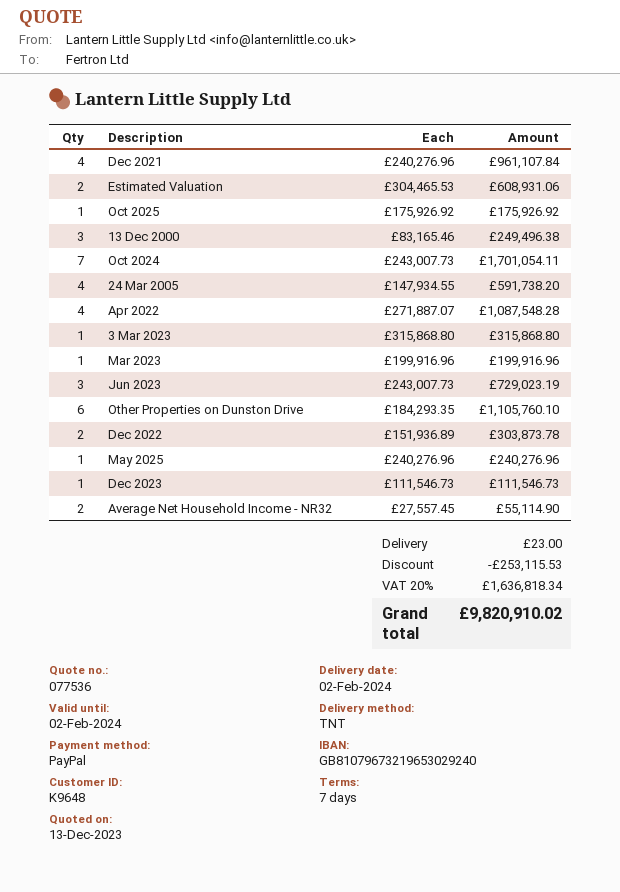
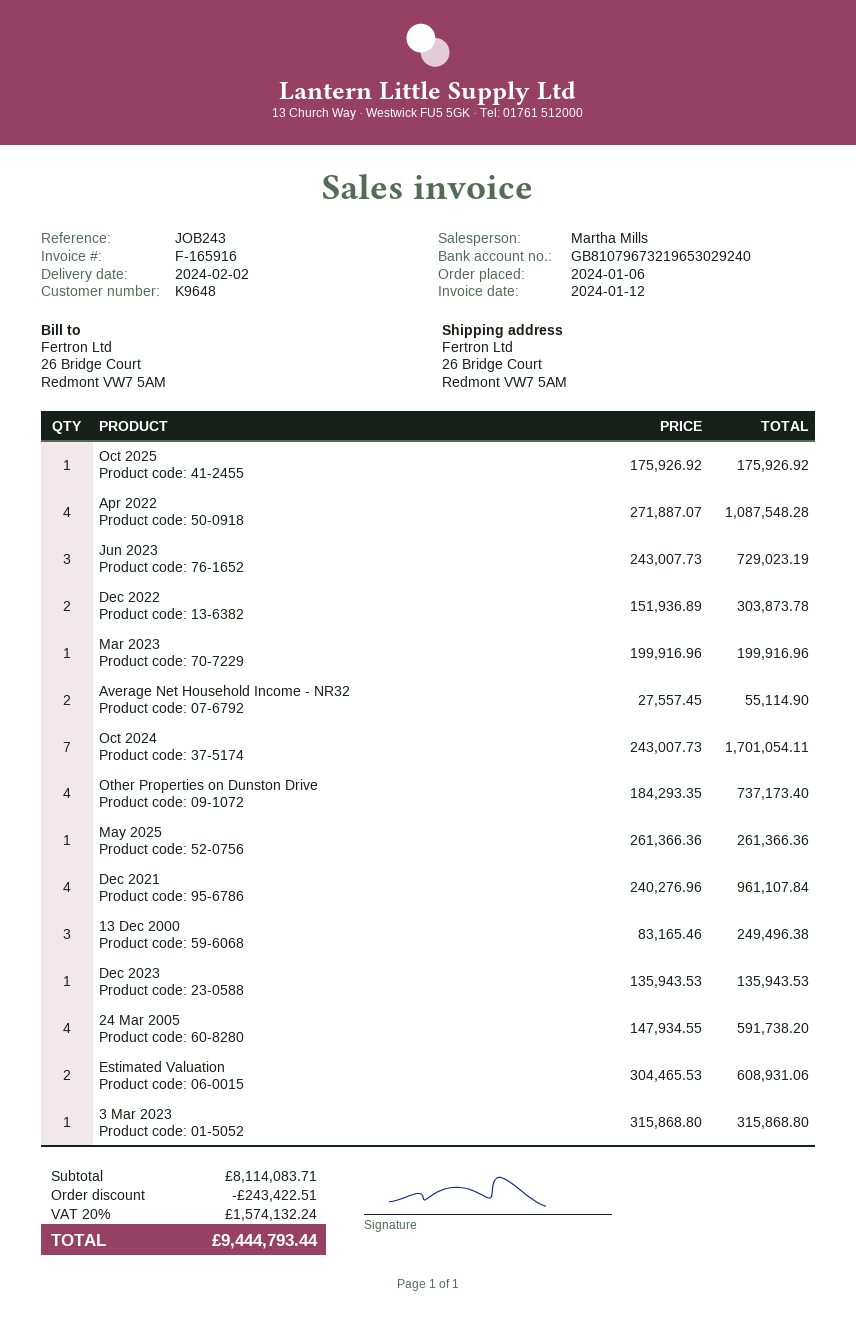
Other Properties on Dunston Drive: 6 x 184293.35 = 1105760.10 -> 4 x 184293.35 = 737173.40
May 2025: 1 x 240276.96 = 240276.96 -> 1 x 261366.36 = 261366.36
Dec 2023: 1 x 111546.73 = 111546.73 -> 1 x 135943.53 = 135943.53
discount: 253115.53 -> 243422.51
shipping: 23.00 -> none
tax: 20% = 1636818.34 -> 20% = 1574132.24
total: 9820910.02 -> 9444793.44

